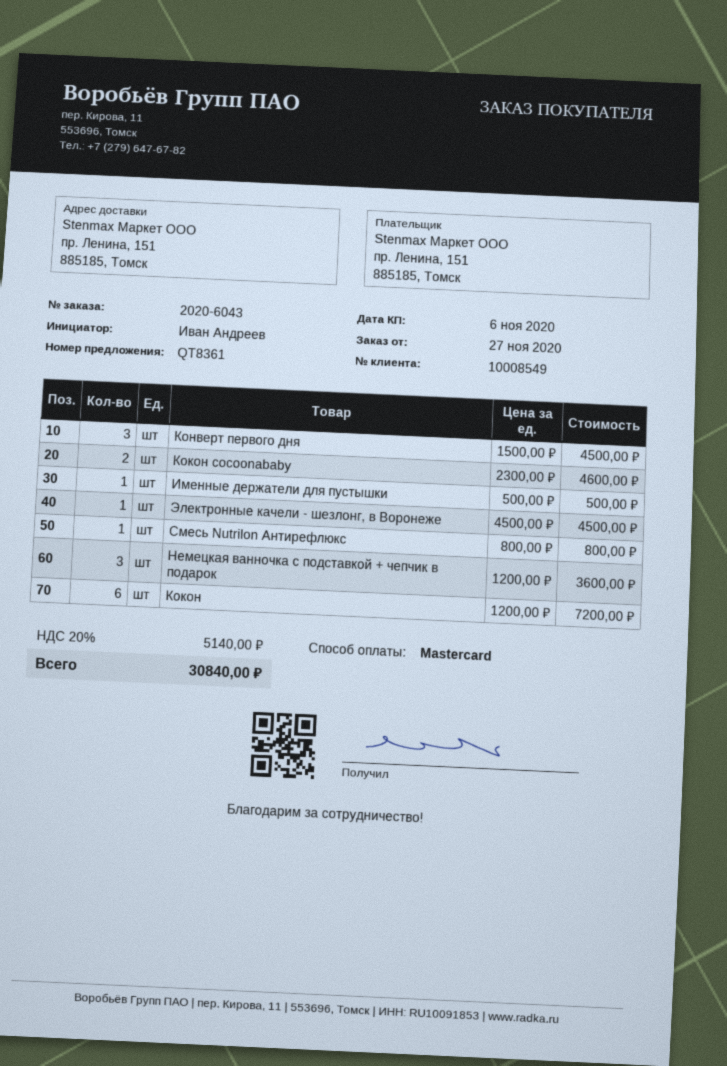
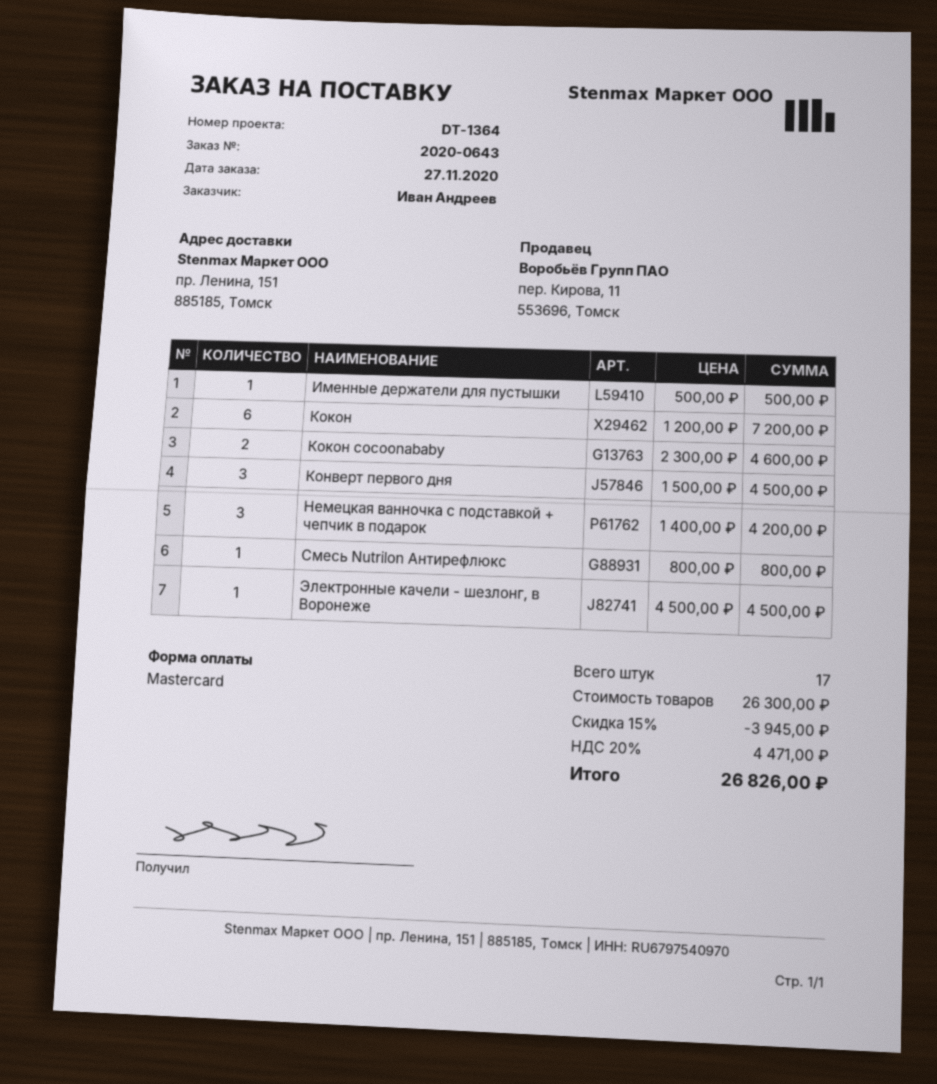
order number: 2020-6043 -> 2020-0643
Немецкая ванночка с подставкой + чепчик в подарок: 3 x 1200.00 = 3600.00 -> 3 x 1400.00 = 4200.00
discount: none -> 15% = 3945.00
tax: 20% = 5140.00 -> 20% = 4471.00
total: 30840.00 -> 26826.00

